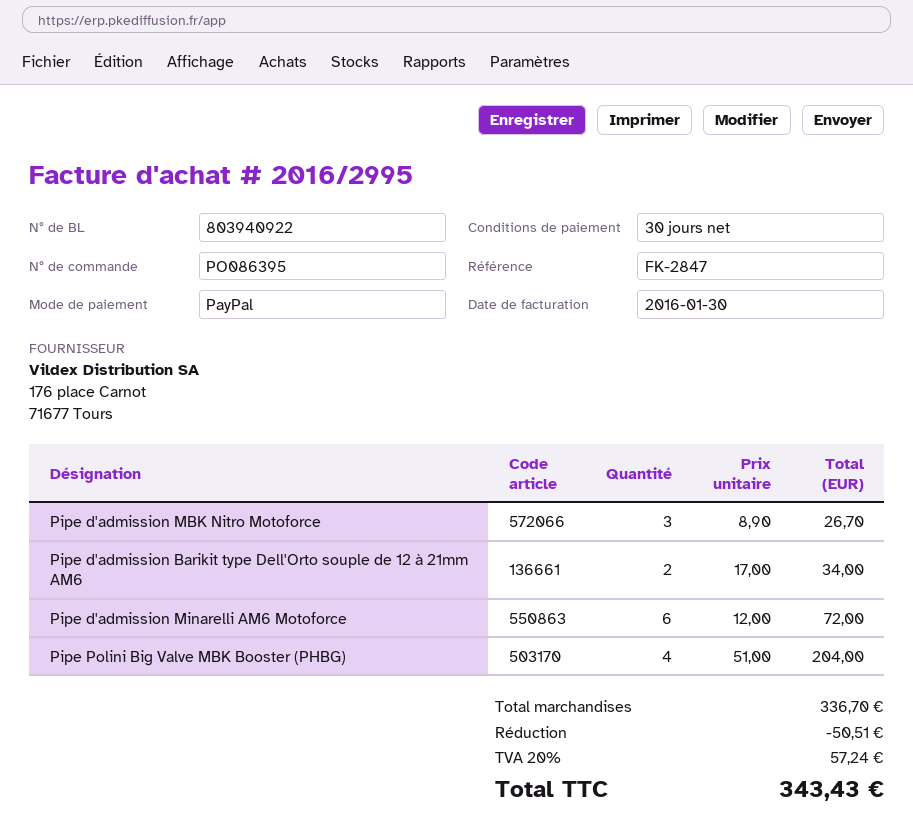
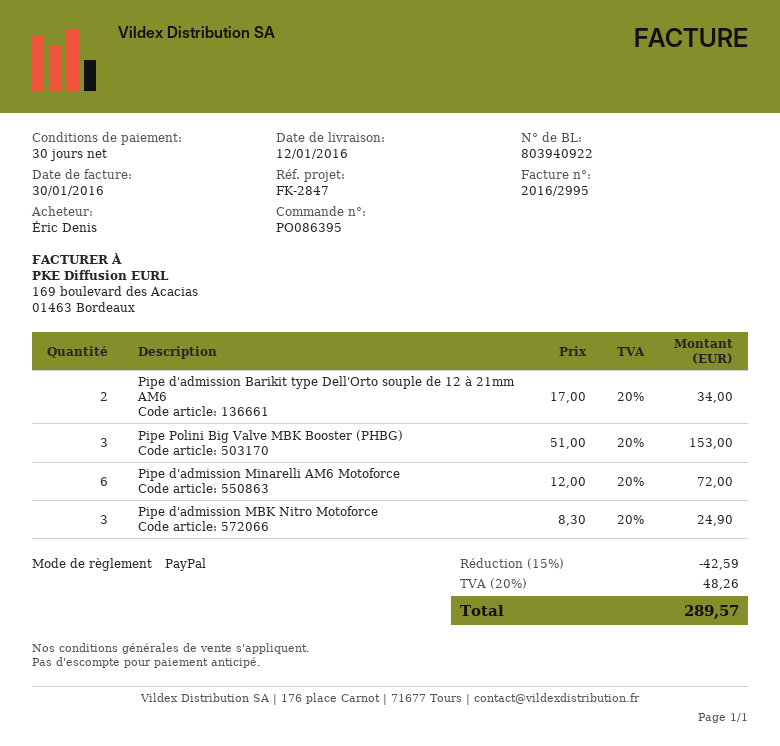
Pipe d'admission MBK Nitro Motoforce: 3 x 8.90 = 26.70 -> 3 x 8.30 = 24.90
Pipe Polini Big Valve MBK Booster (PHBG): 4 x 51.00 = 204.00 -> 3 x 51.00 = 153.00
discount: 50.51 -> 42.59
tax: 20% = 57.24 -> 20% = 48.26
total: 343.43 -> 289.57

